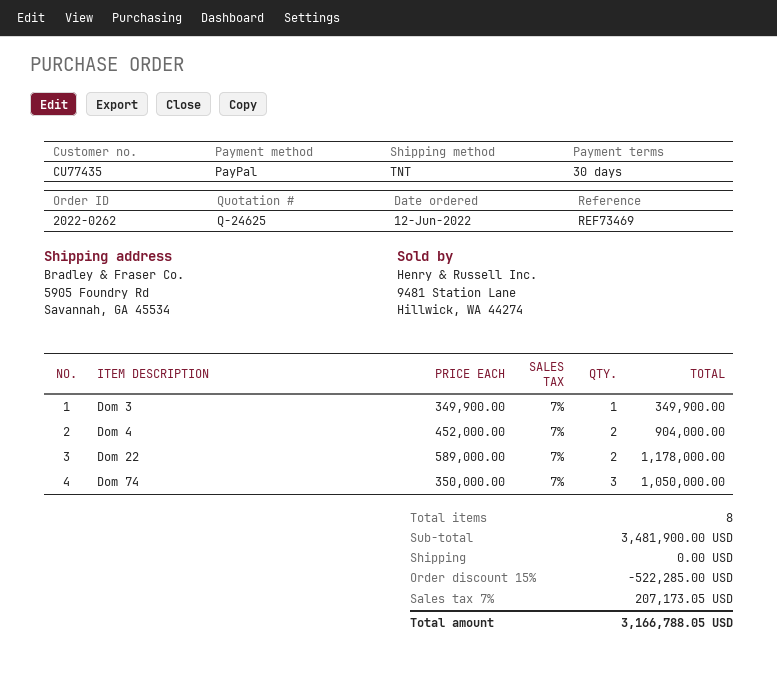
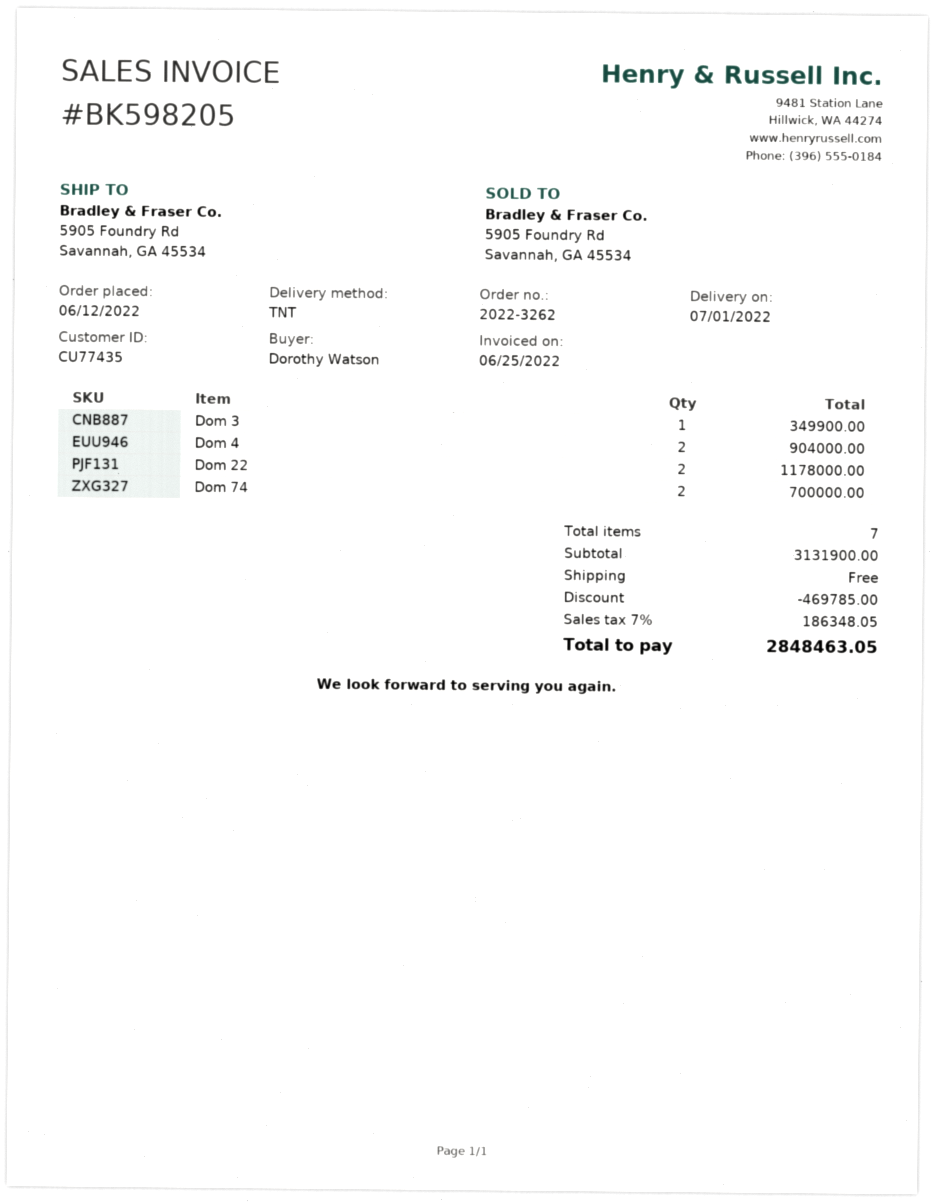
order number: 2022-0262 -> 2022-3262
Dom 74: 3 for 1050000.00 -> 2 for 700000.00
total quantity: 8 -> 7
subtotal: 3481900.00 -> 3131900.00
discount: 522285.00 -> 469785.00
tax: 7% = 207173.05 -> 7% = 186348.05
total: 3166788.05 -> 2848463.05

